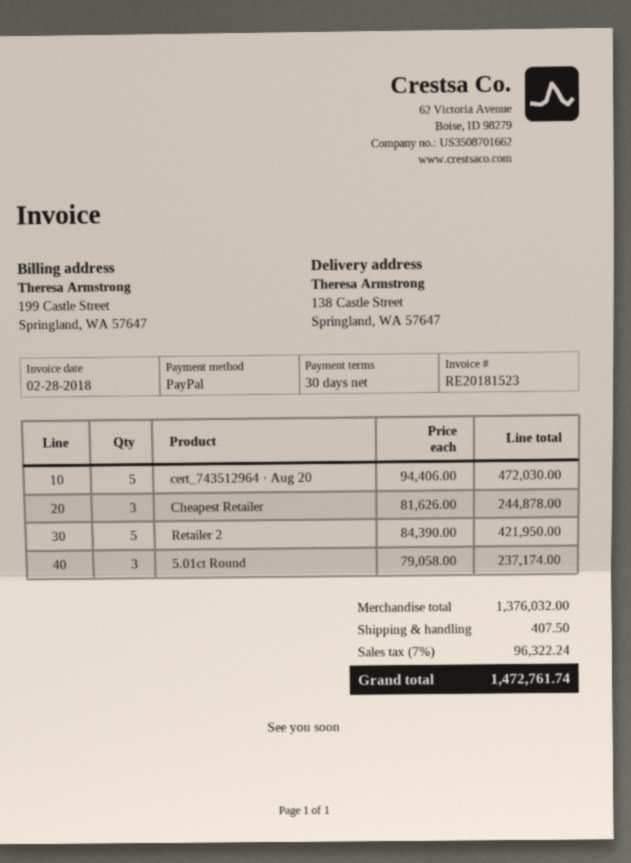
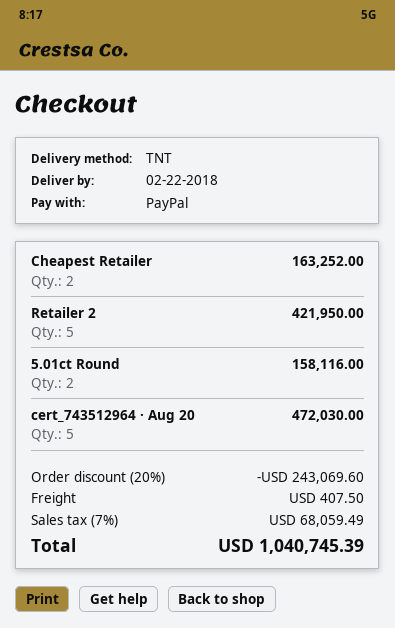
Cheapest Retailer: 3 for 244878.00 -> 2 for 163252.00
5.01ct Round: 3 for 237174.00 -> 2 for 158116.00
discount: none -> 20% = 243069.60
tax: 7% = 96322.24 -> 7% = 68059.49
total: 1472761.74 -> 1040745.39

